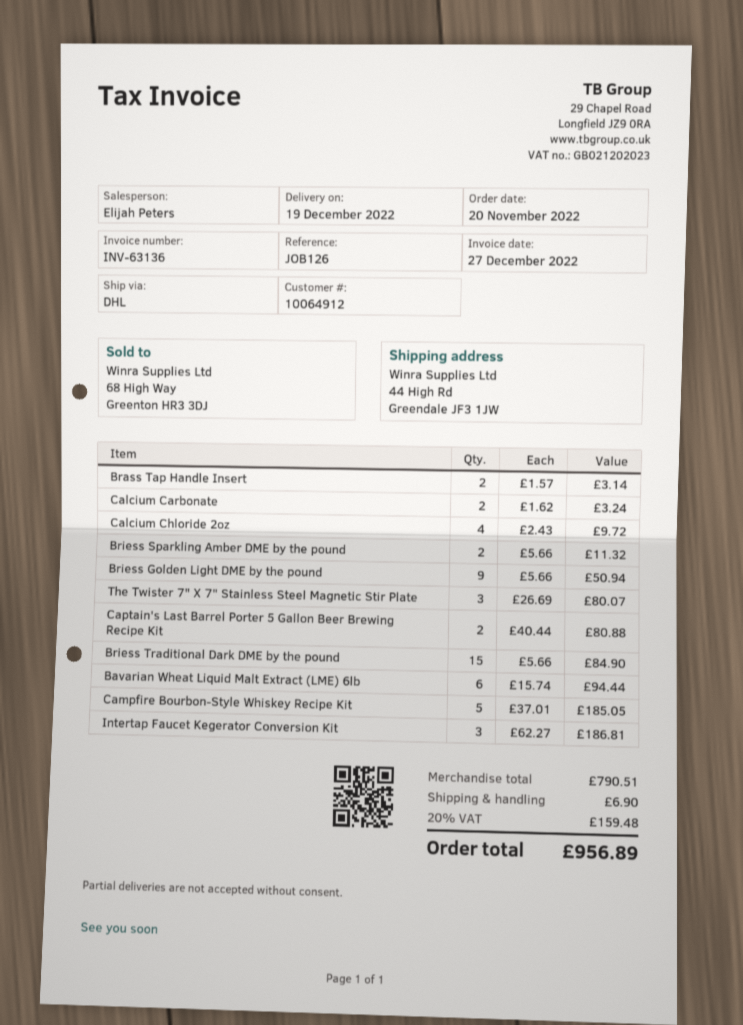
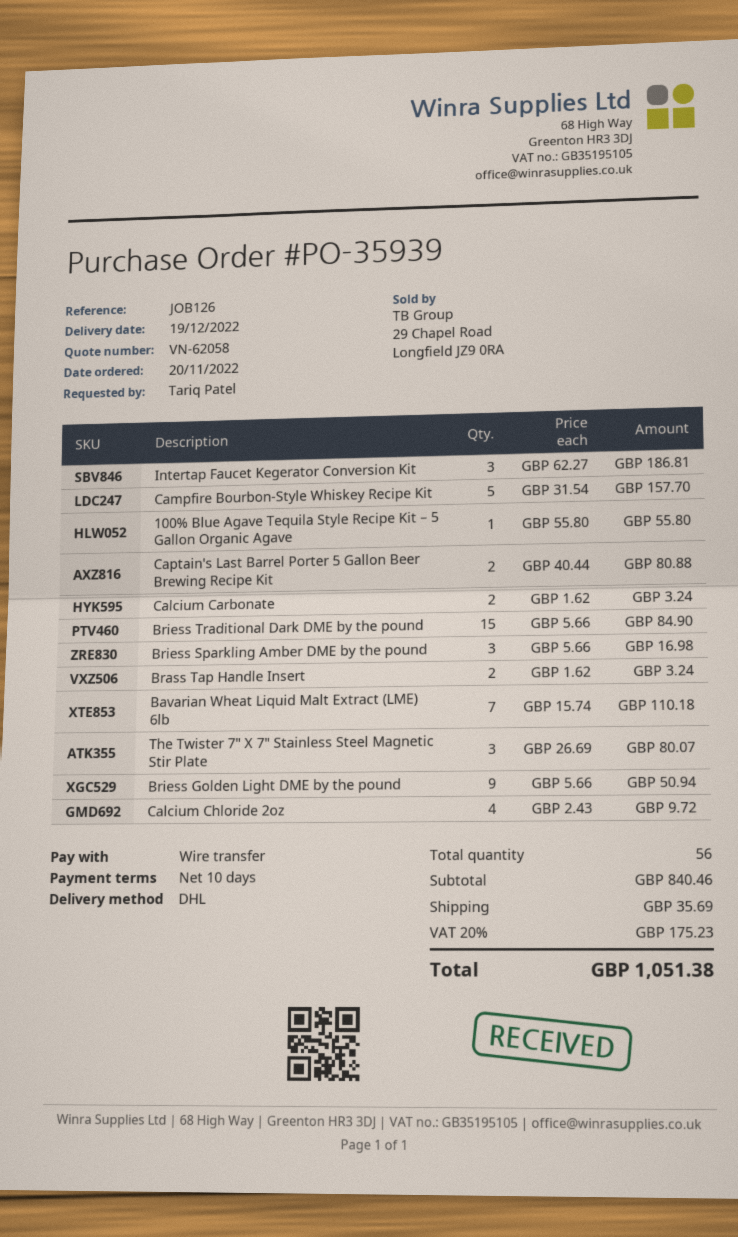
Brass Tap Handle Insert: 2 x 1.57 = 3.14 -> 2 x 1.62 = 3.24
Briess Sparkling Amber DME by the pound: 2 x 5.66 = 11.32 -> 3 x 5.66 = 16.98
Bavarian Wheat Liquid Malt Extract (LME) 6lb: 6 x 15.74 = 94.44 -> 7 x 15.74 = 110.18
Campfire Bourbon-Style Whiskey Recipe Kit: 5 x 37.01 = 185.05 -> 5 x 31.54 = 157.70
100% Blue Agave Tequila Style Recipe Kit – 5 Gallon Organic Agave: none -> 1 x 55.80 = 55.80
subtotal: 790.51 -> 840.46
shipping: 6.90 -> 35.69
tax: 20% = 159.48 -> 20% = 175.23
total: 956.89 -> 1051.38

